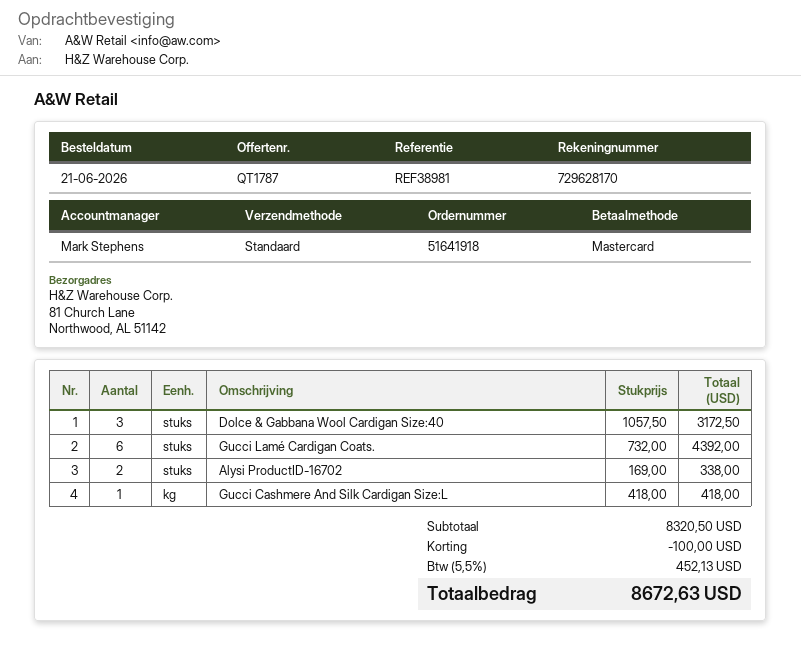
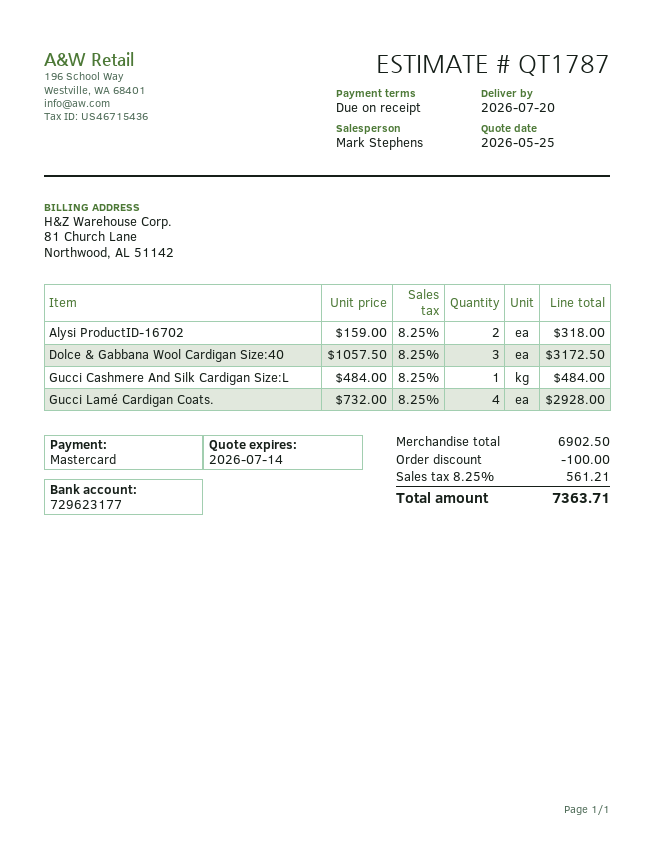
bank account: 729628170 -> 729623177
Gucci Lamé Cardigan Coats.: 6 x 732.00 = 4392.00 -> 4 x 732.00 = 2928.00
Alysi ProductID-16702: 2 x 169.00 = 338.00 -> 2 x 159.00 = 318.00
Gucci Cashmere And Silk Cardigan Size:L: 1 x 418.00 = 418.00 -> 1 x 484.00 = 484.00
subtotal: 8320.50 -> 6902.50
tax: 5.5% = 452.13 -> 8.25% = 561.21
total: 8672.63 -> 7363.71

